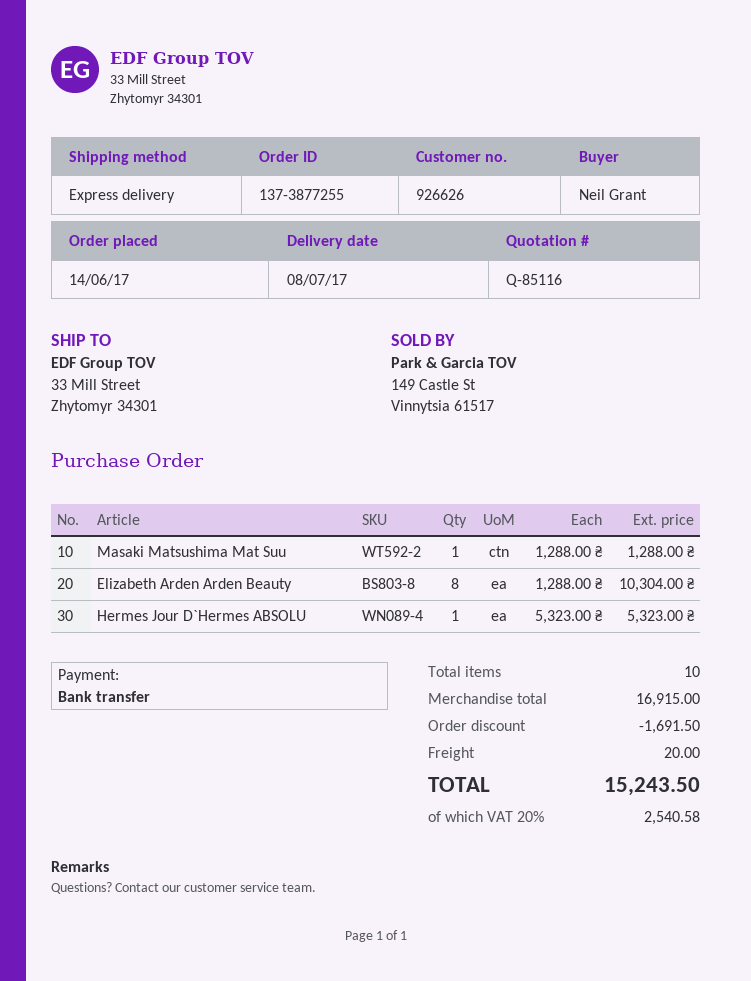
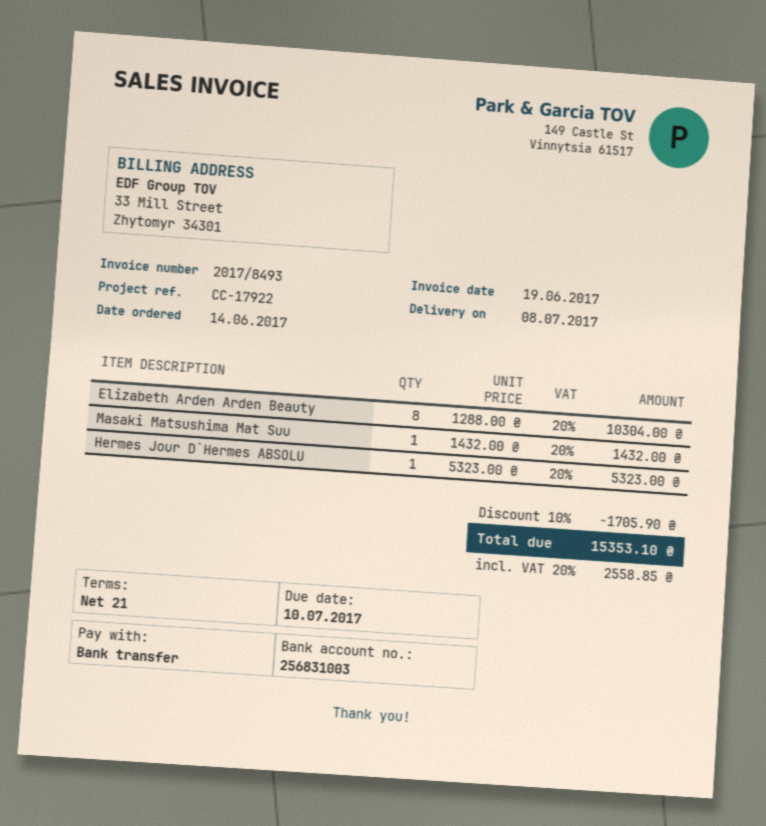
Masaki Matsushima Mat Suu: 1 x 1288.00 = 1288.00 -> 1 x 1432.00 = 1432.00
discount: 1691.50 -> 1705.90
shipping: 20.00 -> none
tax: 20% = 2540.58 -> 20% = 2558.85
total: 15243.50 -> 15353.10

